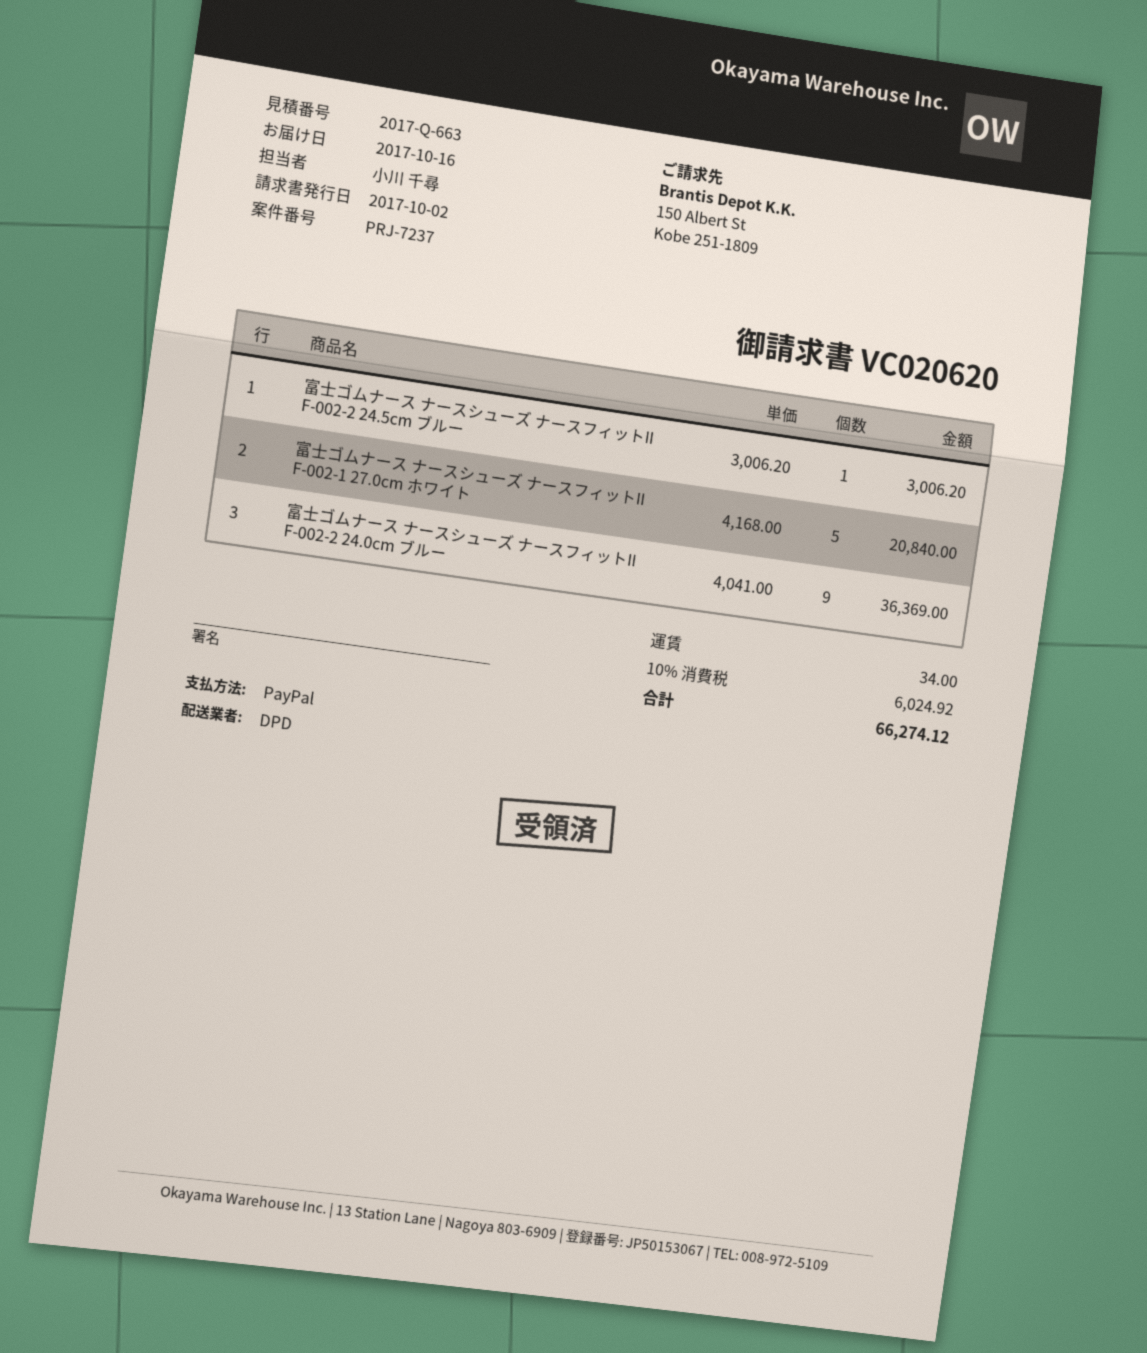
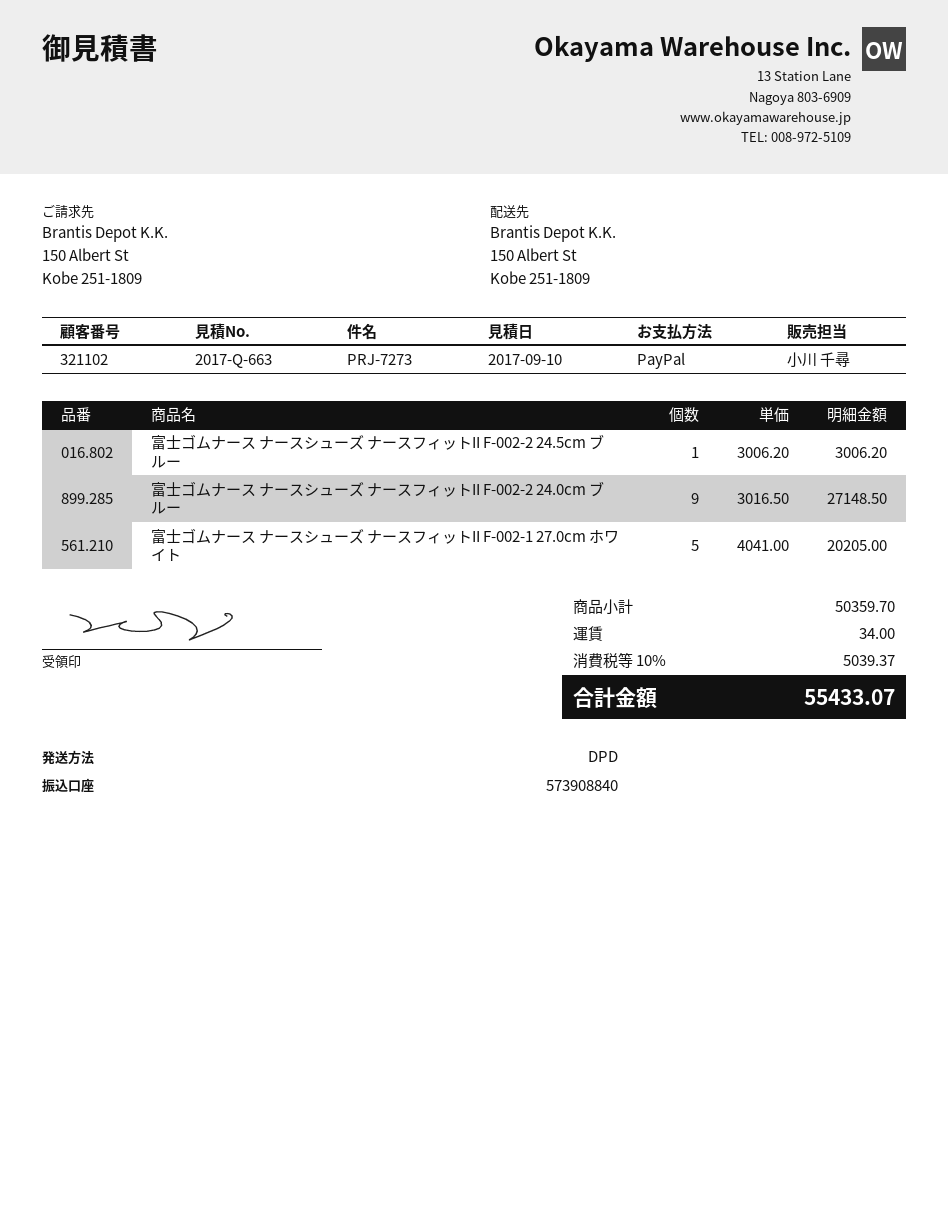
reference: PRJ-7237 -> PRJ-7273
富士ゴムナース ナースシューズ ナースフィットII F-002-1 27.0cm ホワイト: 5 x 4168.00 = 20840.00 -> 5 x 4041.00 = 20205.00
富士ゴムナース ナースシューズ ナースフィットII F-002-2 24.0cm ブルー: 9 x 4041.00 = 36369.00 -> 9 x 3016.50 = 27148.50
tax: 10% = 6024.92 -> 10% = 5039.37
total: 66274.12 -> 55433.07

